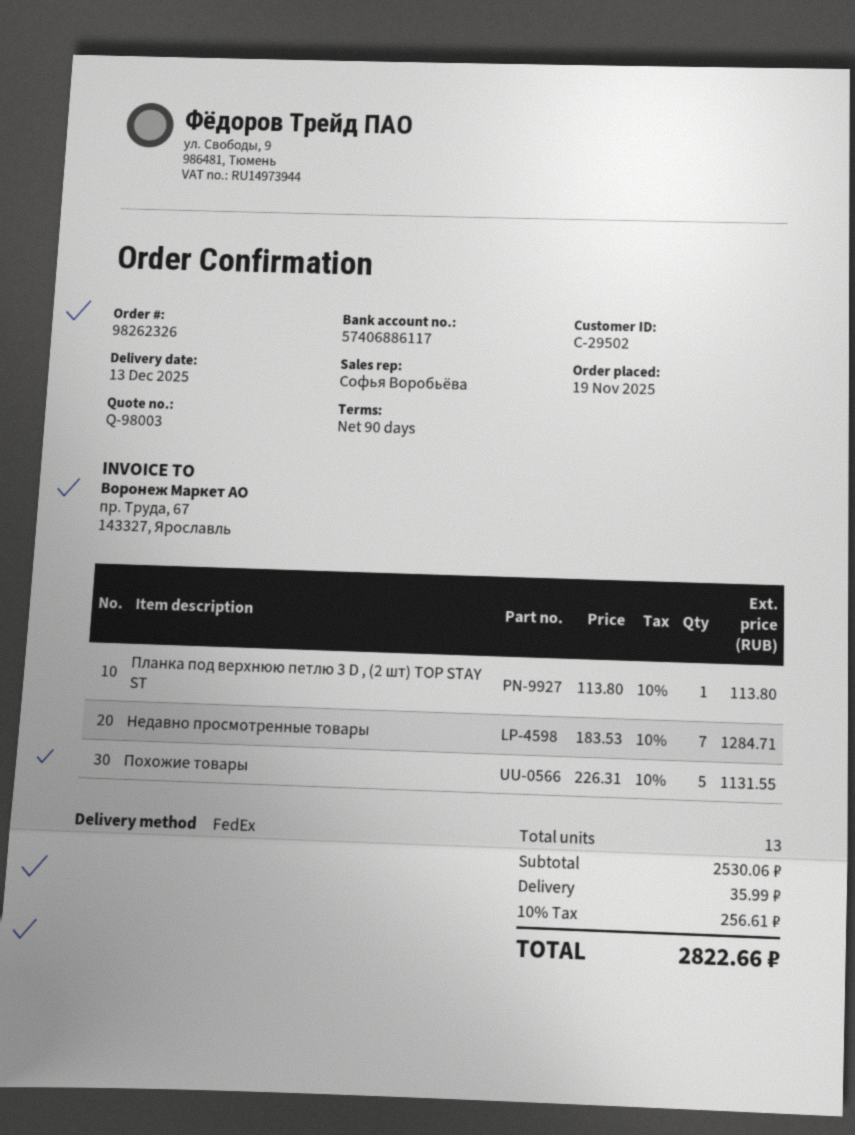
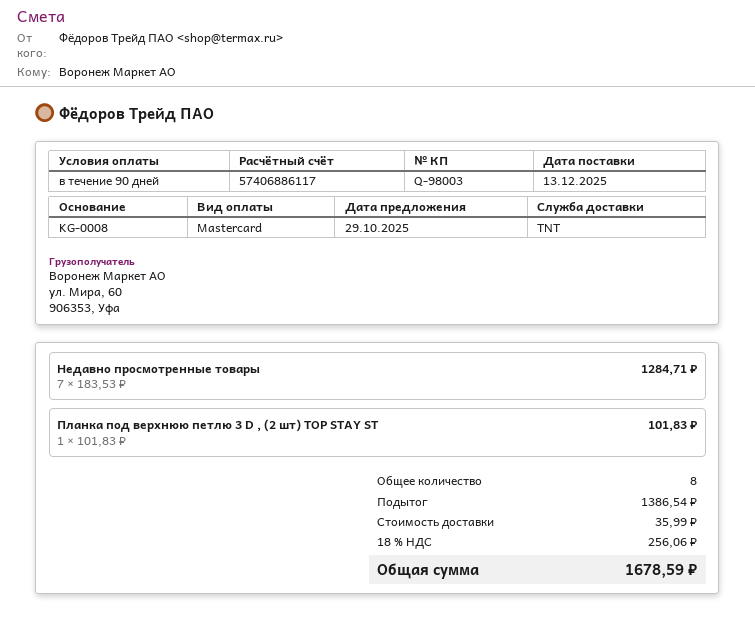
shipping method: FedEx -> TNT
Планка под верхнюю петлю 3 D , (2 шт) TOP STAY ST: 1 x 113.80 = 113.80 -> 1 x 101.83 = 101.83
Похожие товары: 5 x 226.31 = 1131.55 -> none
total quantity: 13 -> 8
subtotal: 2530.06 -> 1386.54
tax: 10% = 256.61 -> 18% = 256.06
total: 2822.66 -> 1678.59

